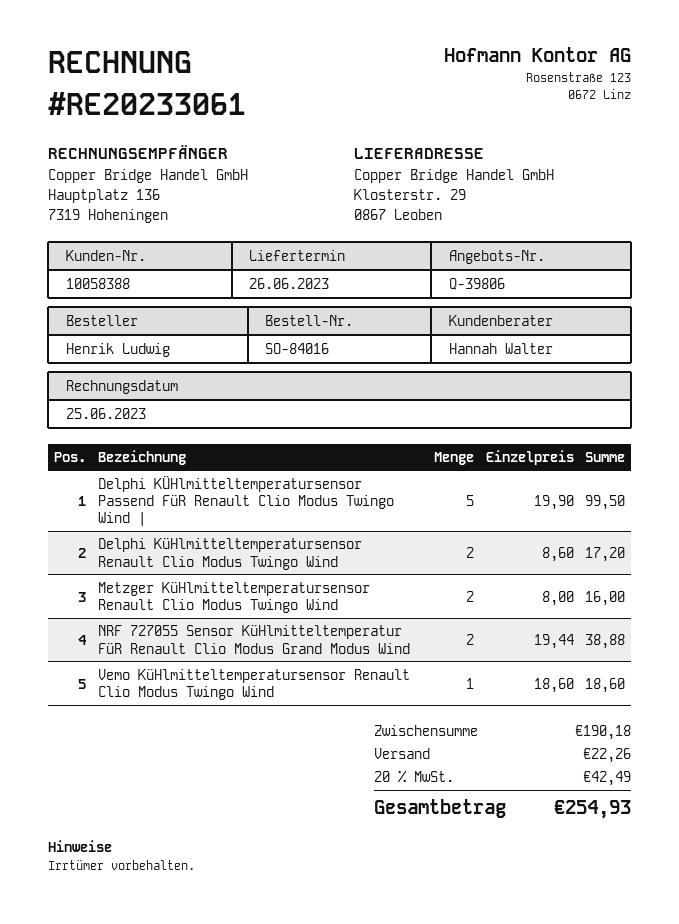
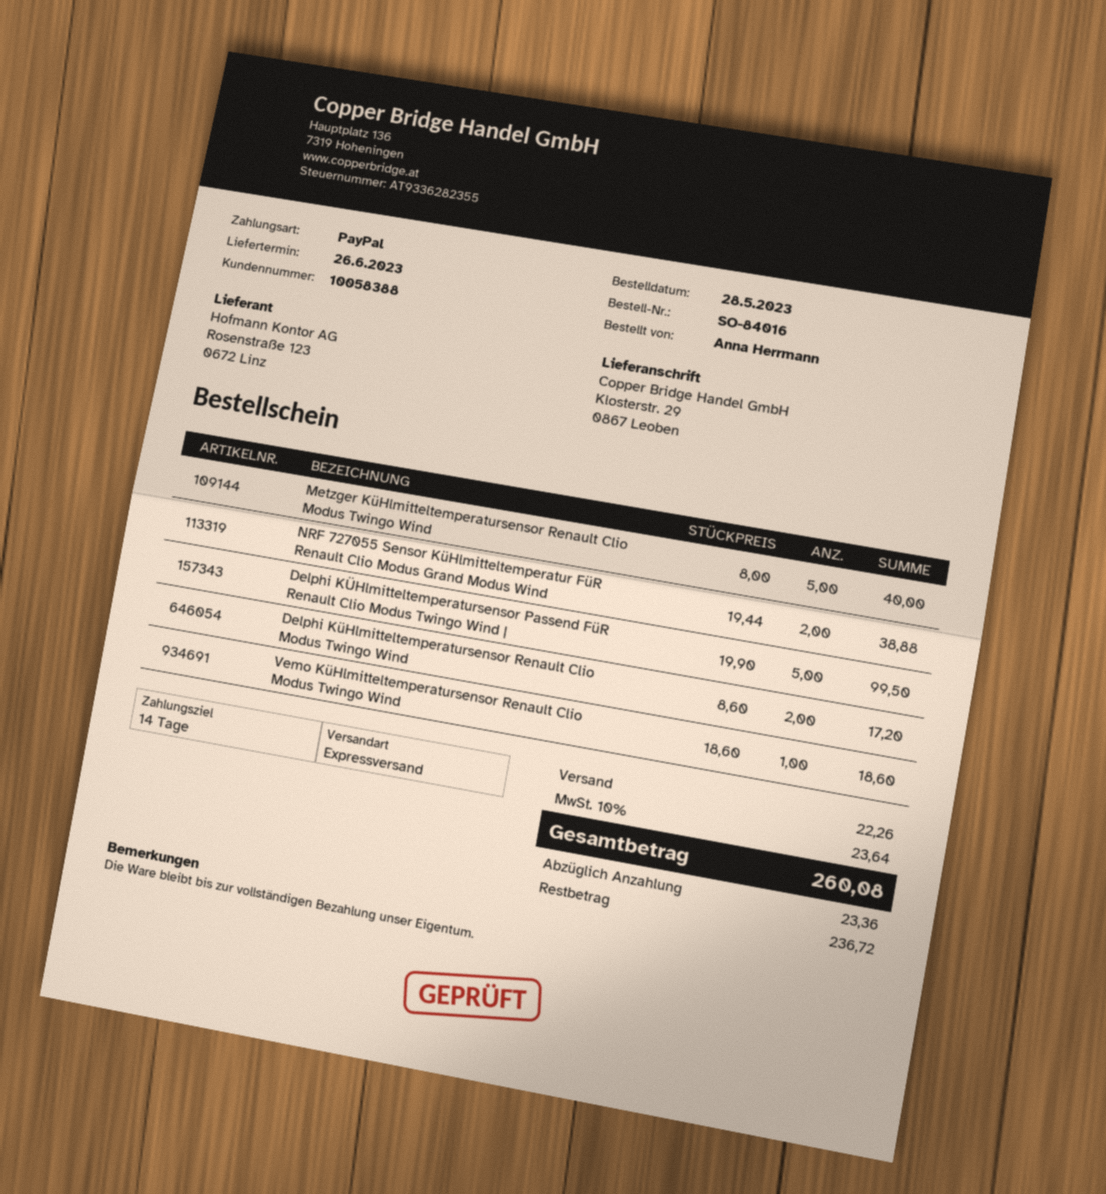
ordered by: Henrik Ludwig -> Anna Herrmann
Metzger KüHlmitteltemperatursensor Renault Clio Modus Twingo Wind: 2 x 8.00 = 16.00 -> 5 x 8.00 = 40.00
tax: 20% = 42.49 -> 10% = 23.64
total: 254.93 -> 260.08

